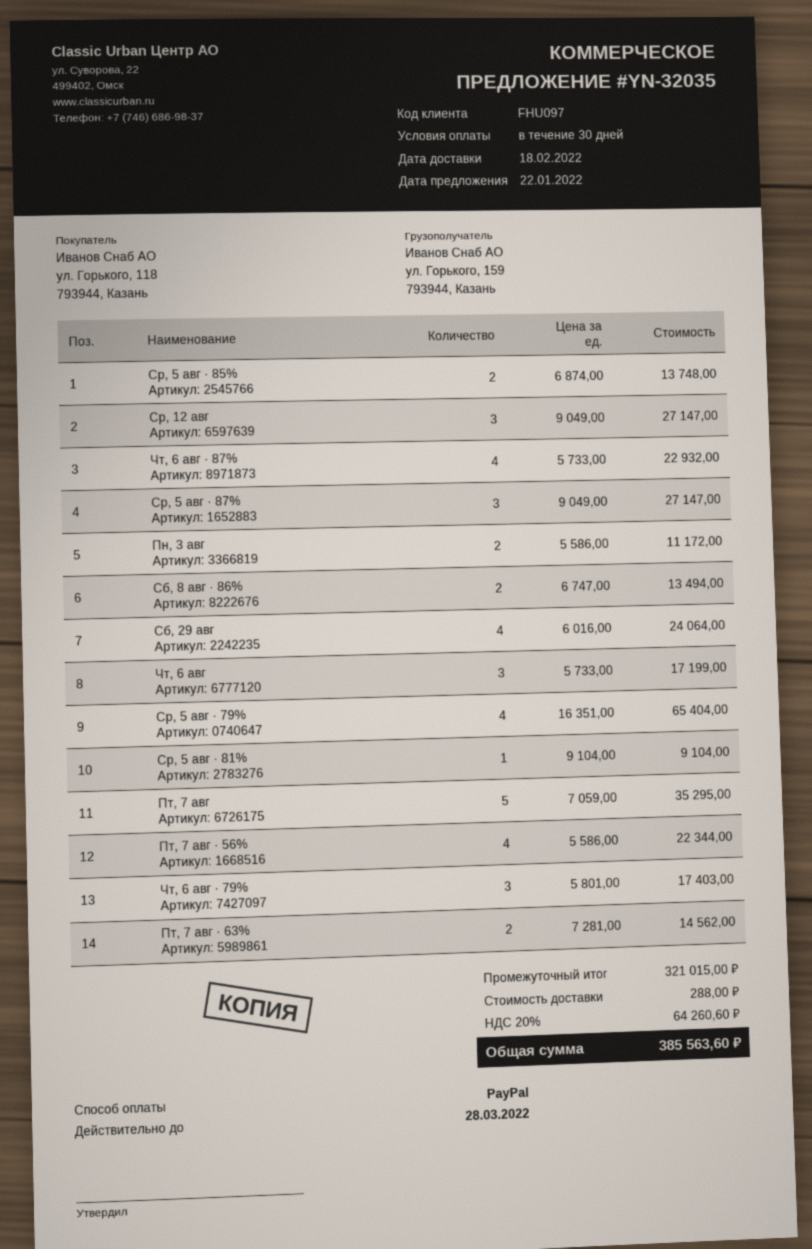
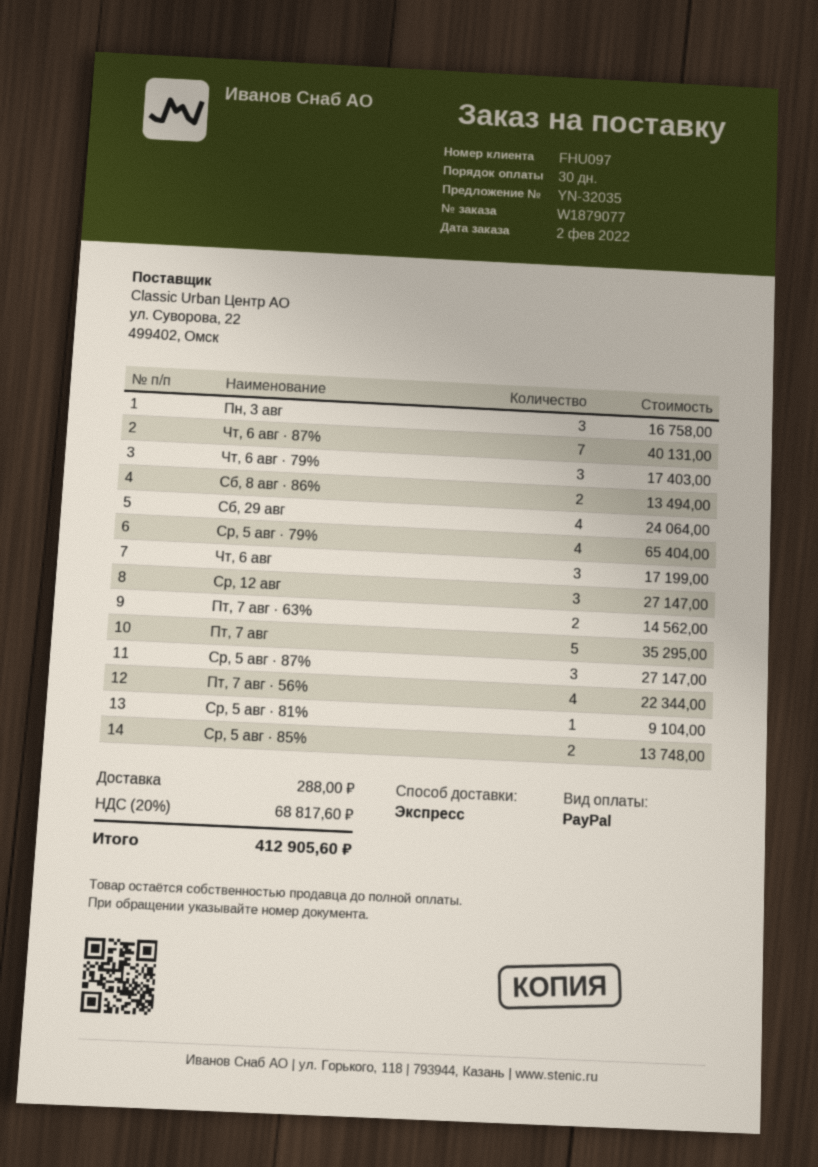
Чт, 6 авг · 87%: 4 for 22932.00 -> 7 for 40131.00
Пн, 3 авг: 2 for 11172.00 -> 3 for 16758.00
tax: 20% = 64260.60 -> 20% = 68817.60
total: 385563.60 -> 412905.60

